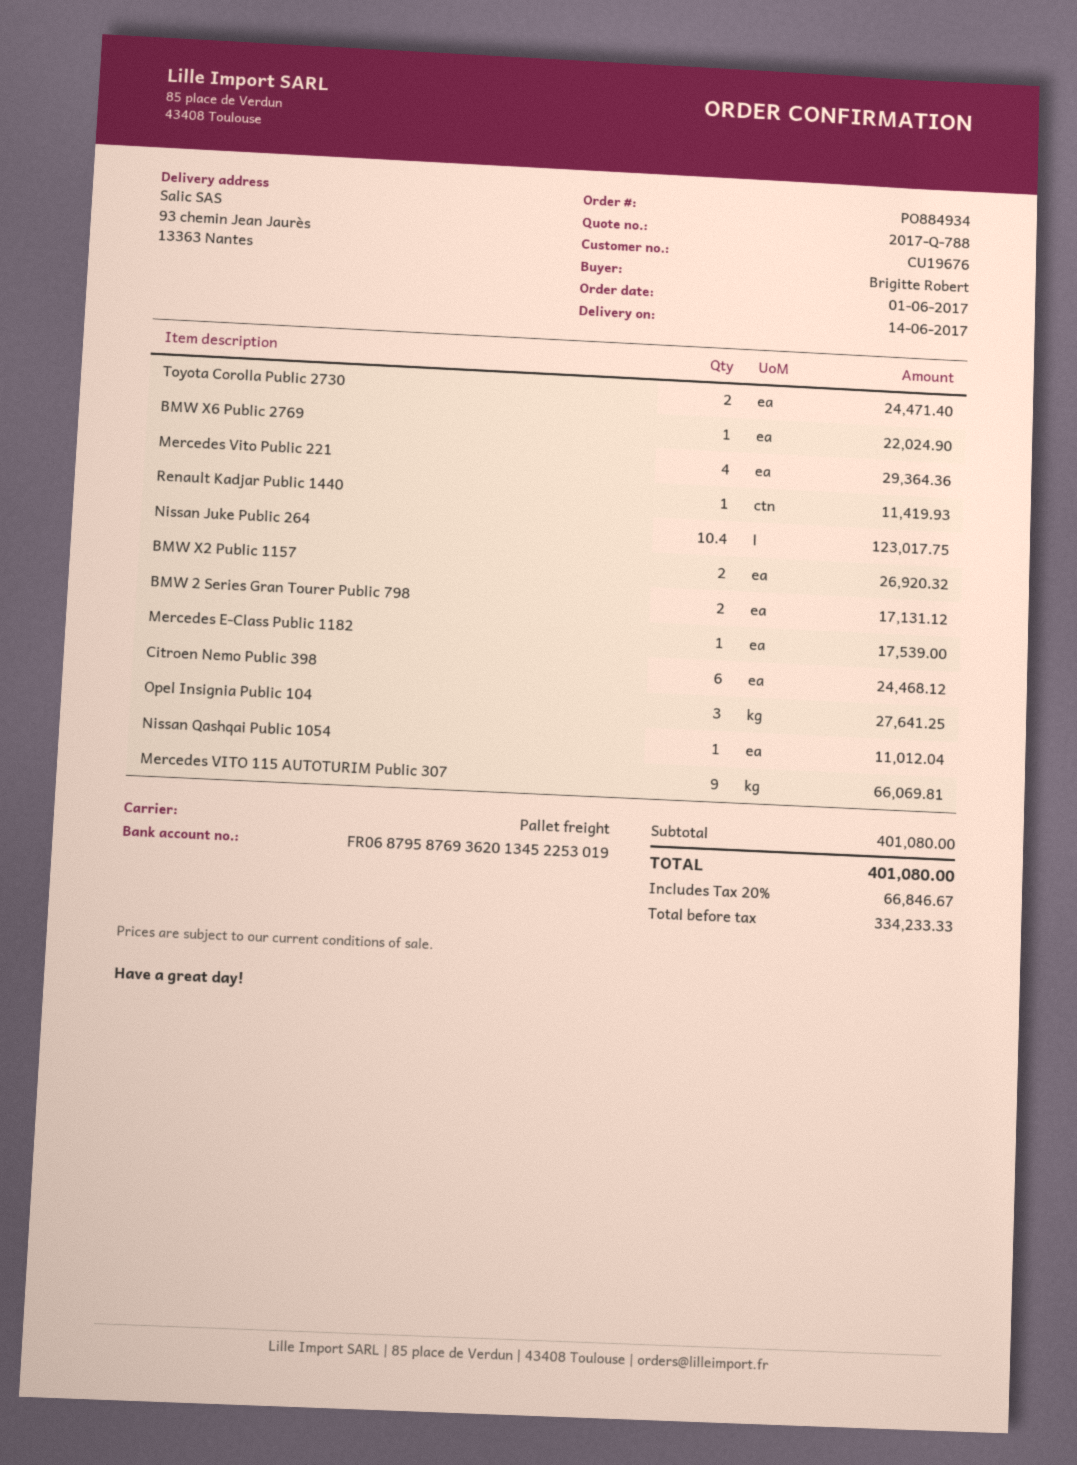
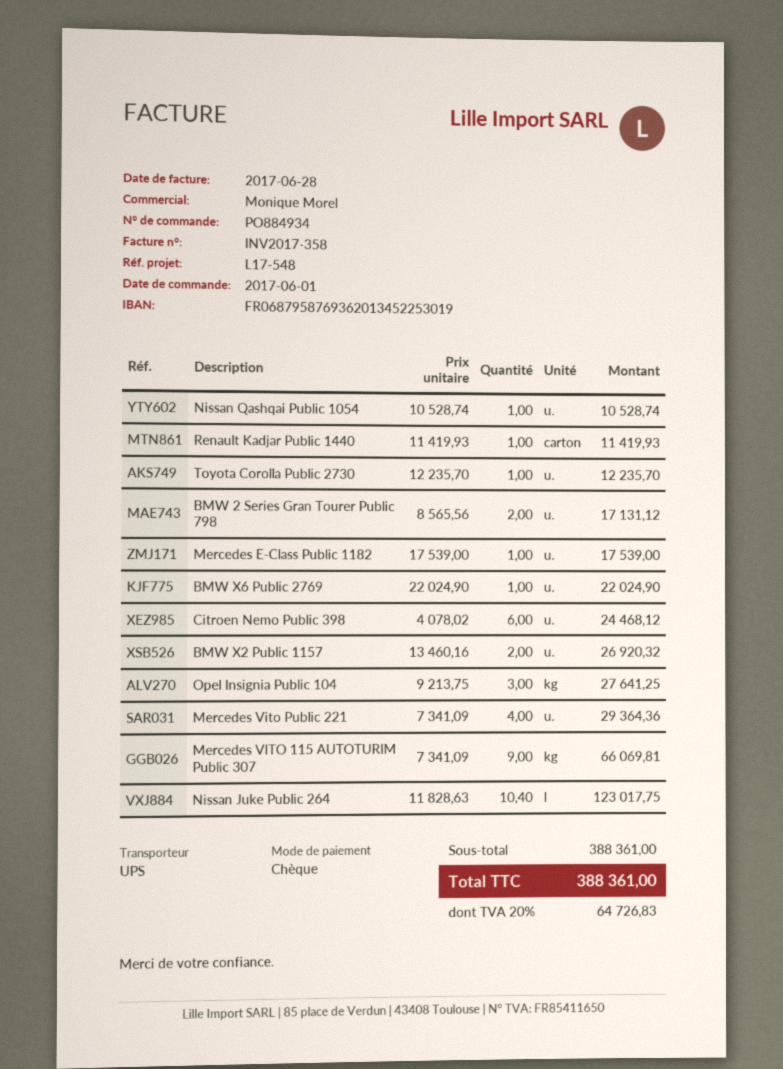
shipping method: pallet freight -> UPS
Toyota Corolla Public 2730: 2 for 24471.40 -> 1 for 12235.70
Nissan Qashqai Public 1054: 1 for 11012.04 -> 1 for 10528.74
subtotal: 401080.00 -> 388361.00
tax: 20% = 66846.67 -> 20% = 64726.83
total: 401080.00 -> 388361.00

